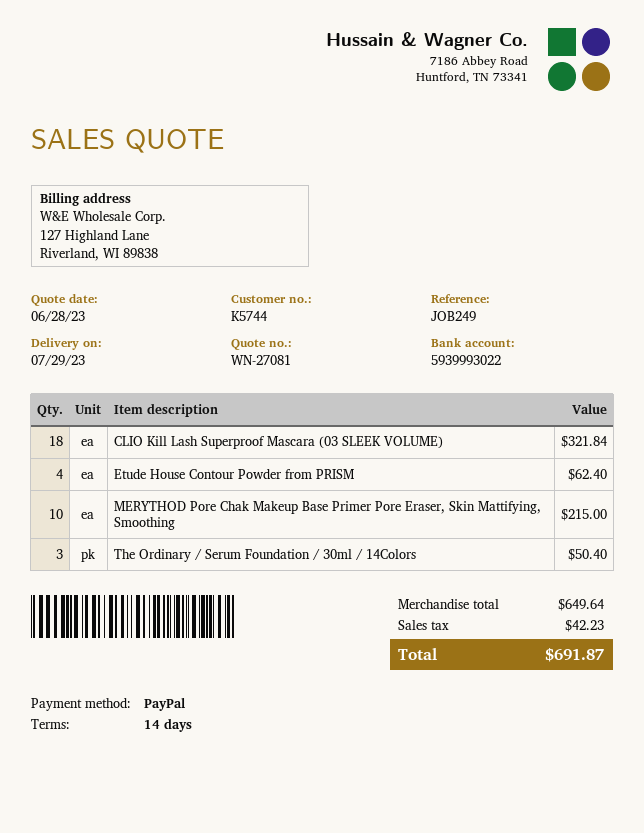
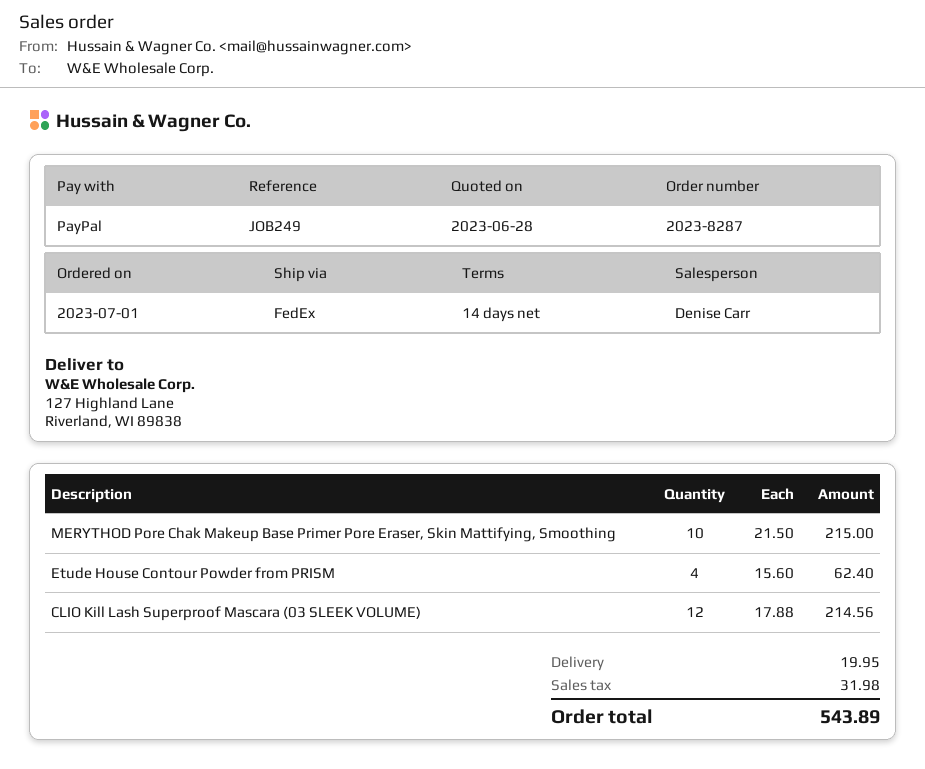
CLIO Kill Lash Superproof Mascara (03 SLEEK VOLUME): 18 for 321.84 -> 12 for 214.56
The Ordinary / Serum Foundation / 30ml / 14Colors: 3 for 50.40 -> none
shipping: none -> 19.95
tax: 42.23 -> 31.98
total: 691.87 -> 543.89

